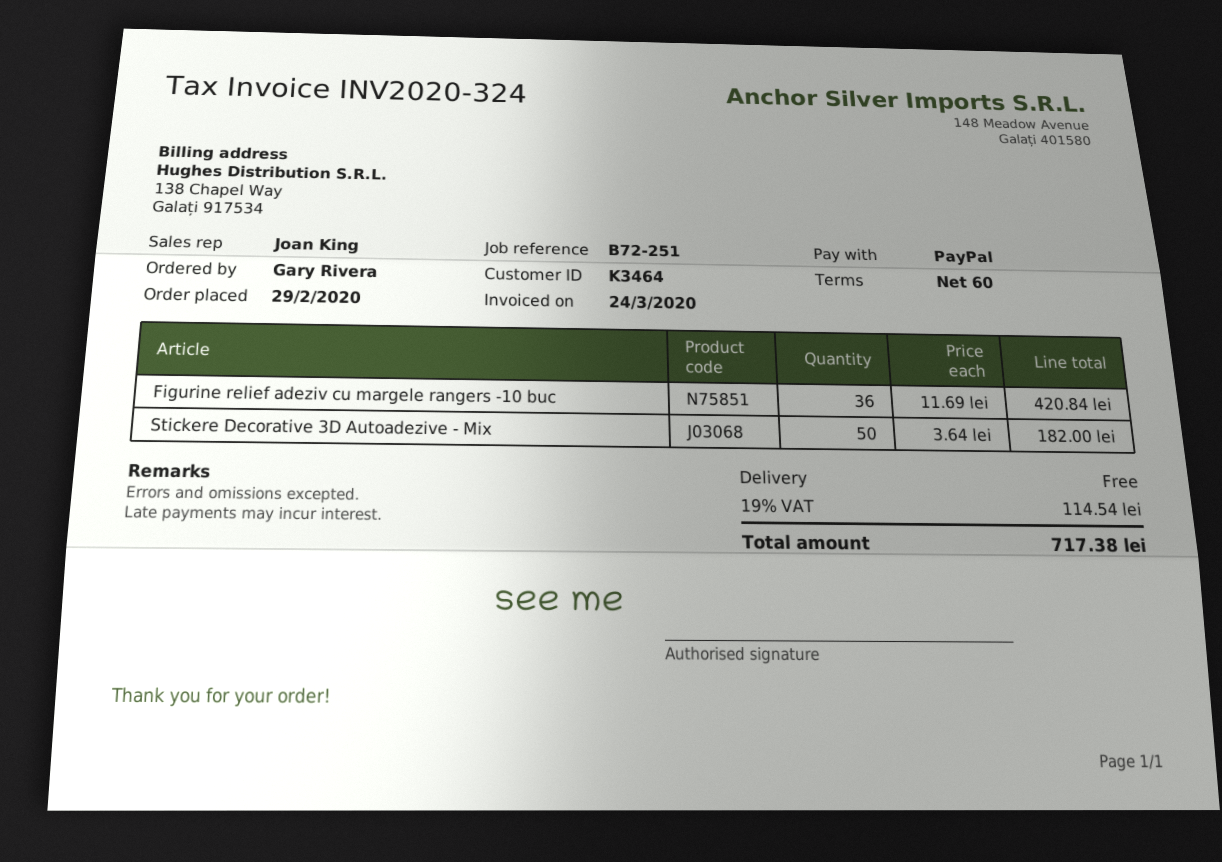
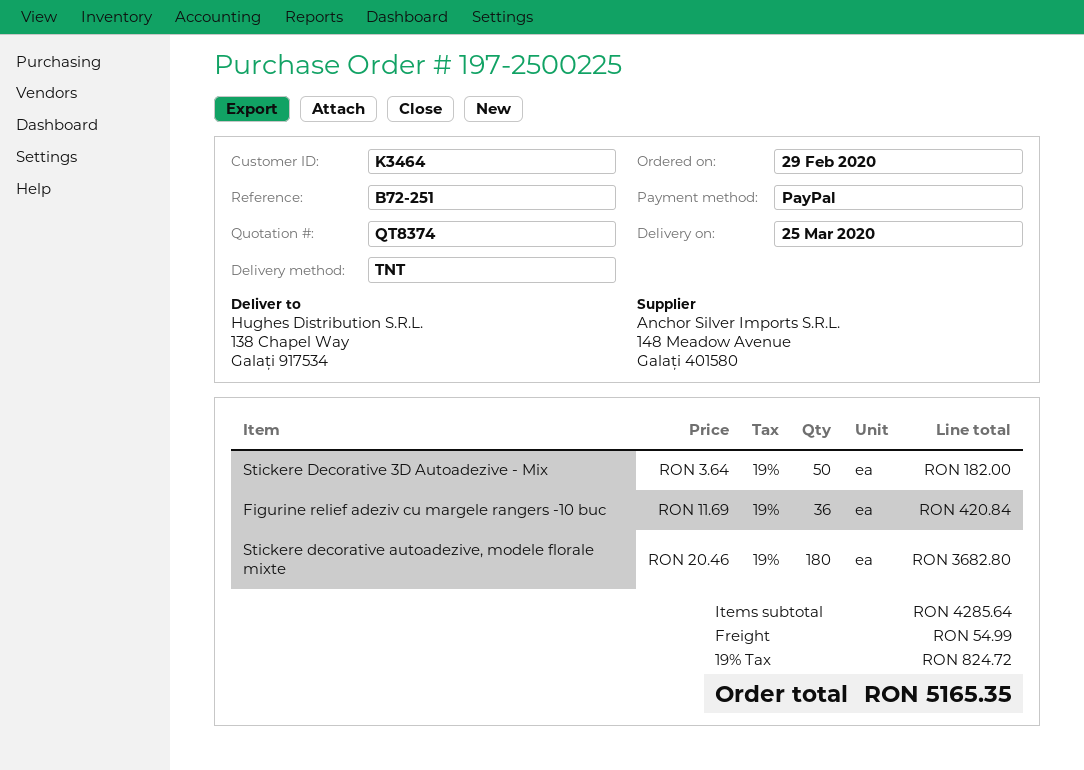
Stickere decorative autoadezive, modele florale mixte: none -> 180 x 20.46 = 3682.80
shipping: 0.00 -> 54.99
tax: 19% = 114.54 -> 19% = 824.72
total: 717.38 -> 5165.35

